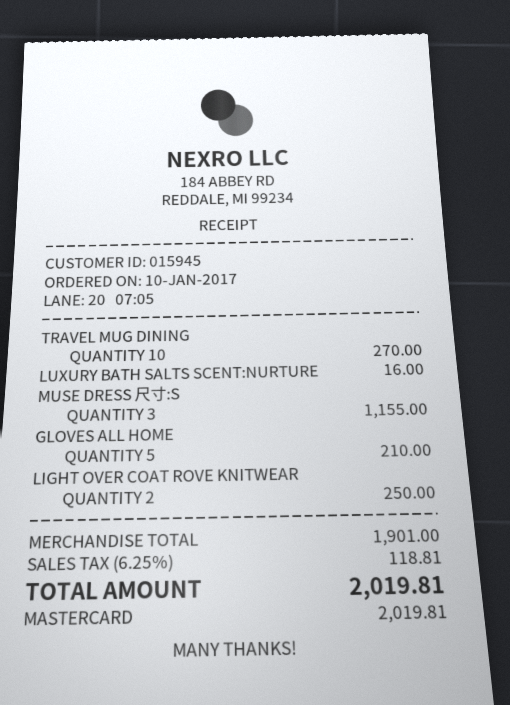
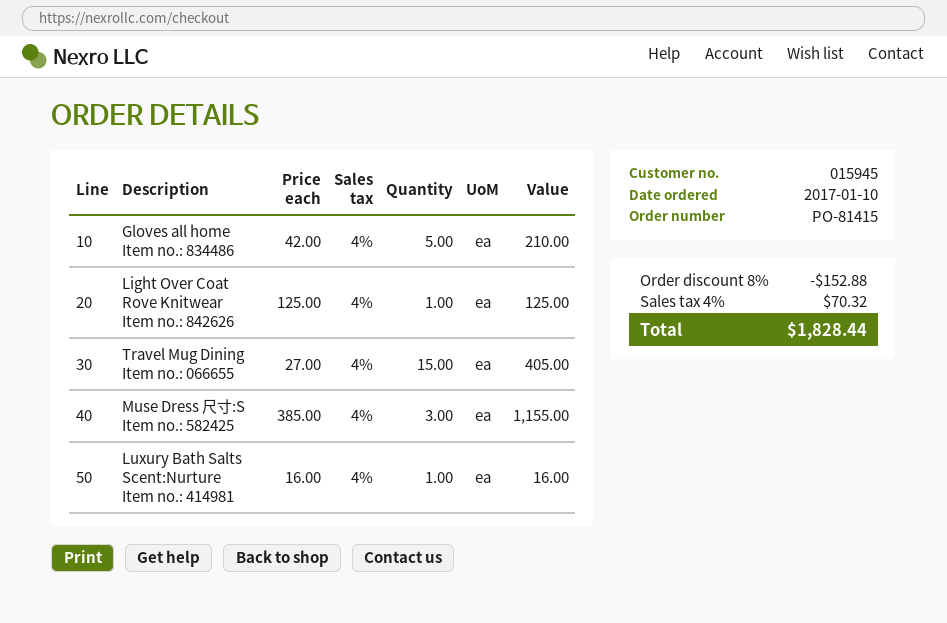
TRAVEL MUG DINING: 10 for 270.00 -> 15 for 405.00
LIGHT OVER COAT ROVE KNITWEAR: 2 for 250.00 -> 1 for 125.00
discount: none -> 8% = 152.88
tax: 6.25% = 118.81 -> 4% = 70.32
total: 2019.81 -> 1828.44

